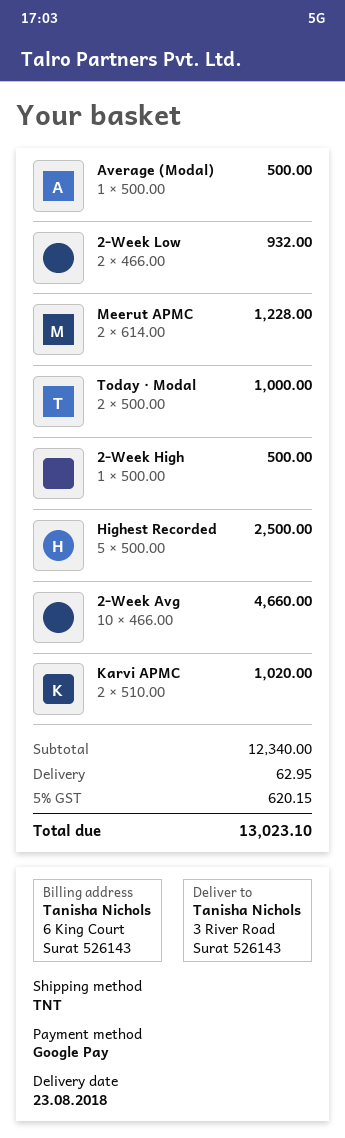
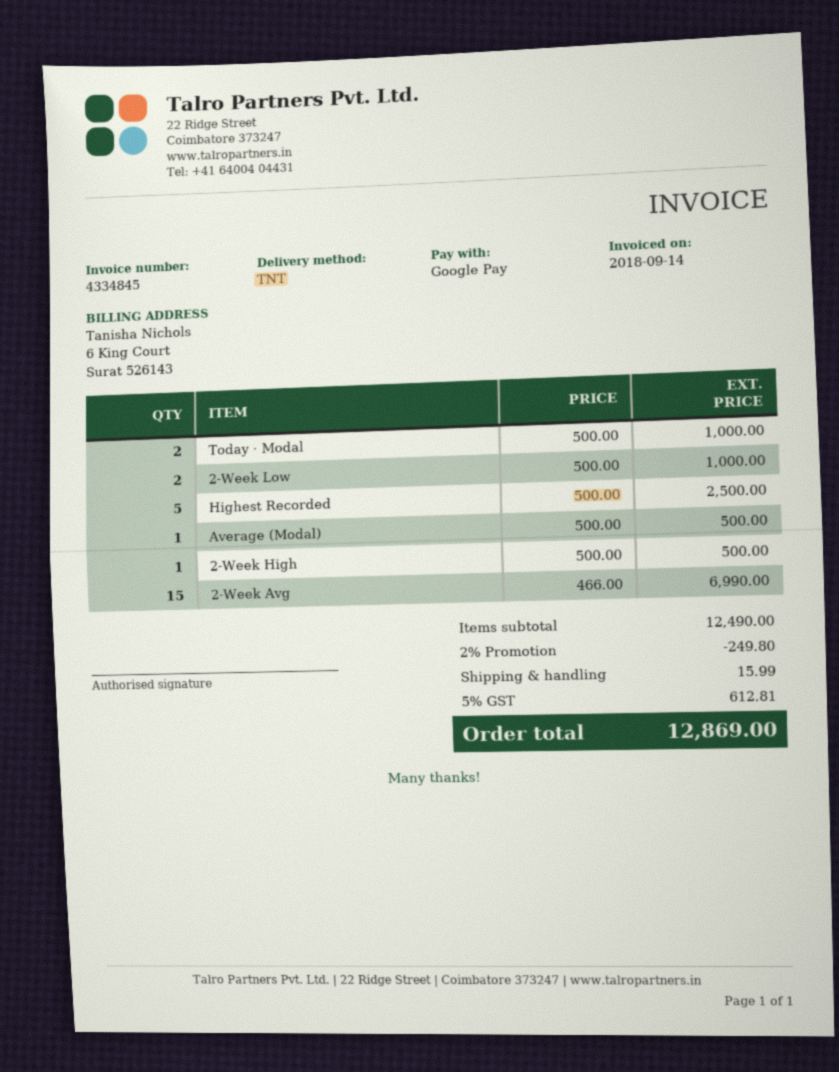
2-Week Low: 2 x 466.00 = 932.00 -> 2 x 500.00 = 1000.00
Meerut APMC: 2 x 614.00 = 1228.00 -> none
2-Week Avg: 10 x 466.00 = 4660.00 -> 15 x 466.00 = 6990.00
Karvi APMC: 2 x 510.00 = 1020.00 -> none
subtotal: 12340.00 -> 12490.00
discount: none -> 2% = 249.80
shipping: 62.95 -> 15.99
tax: 5% = 620.15 -> 5% = 612.81
total: 13023.10 -> 12869.00

